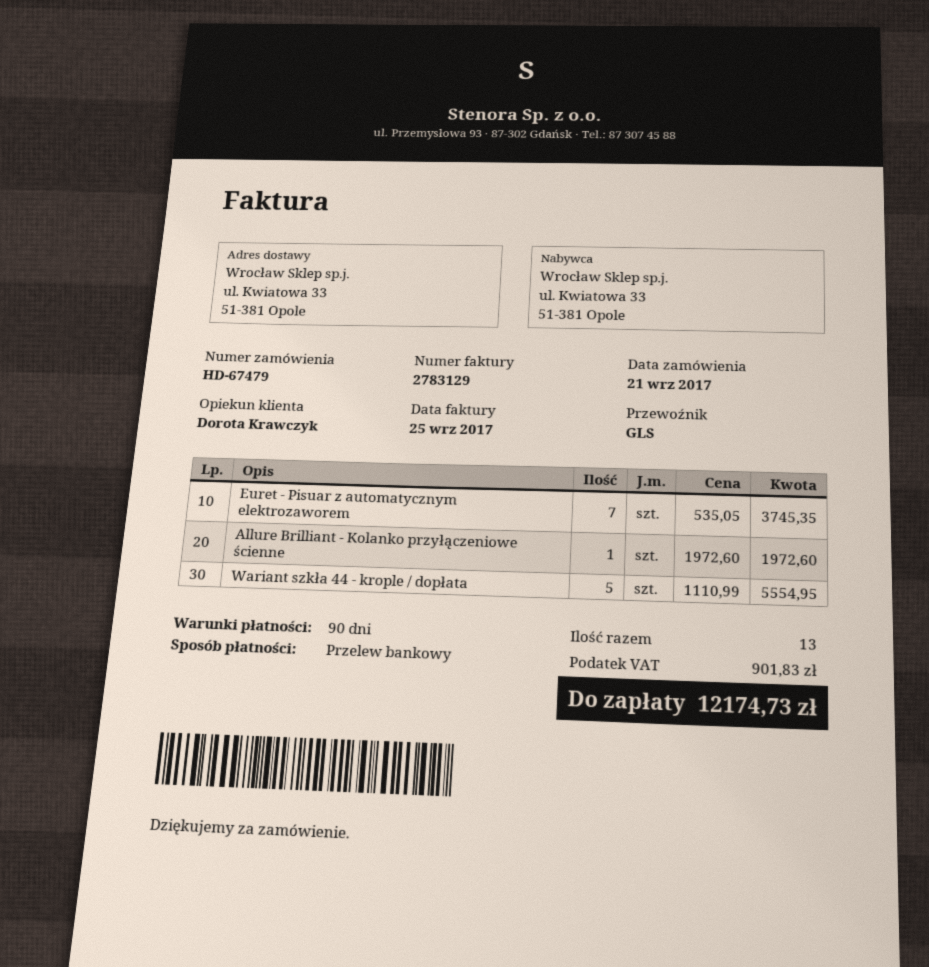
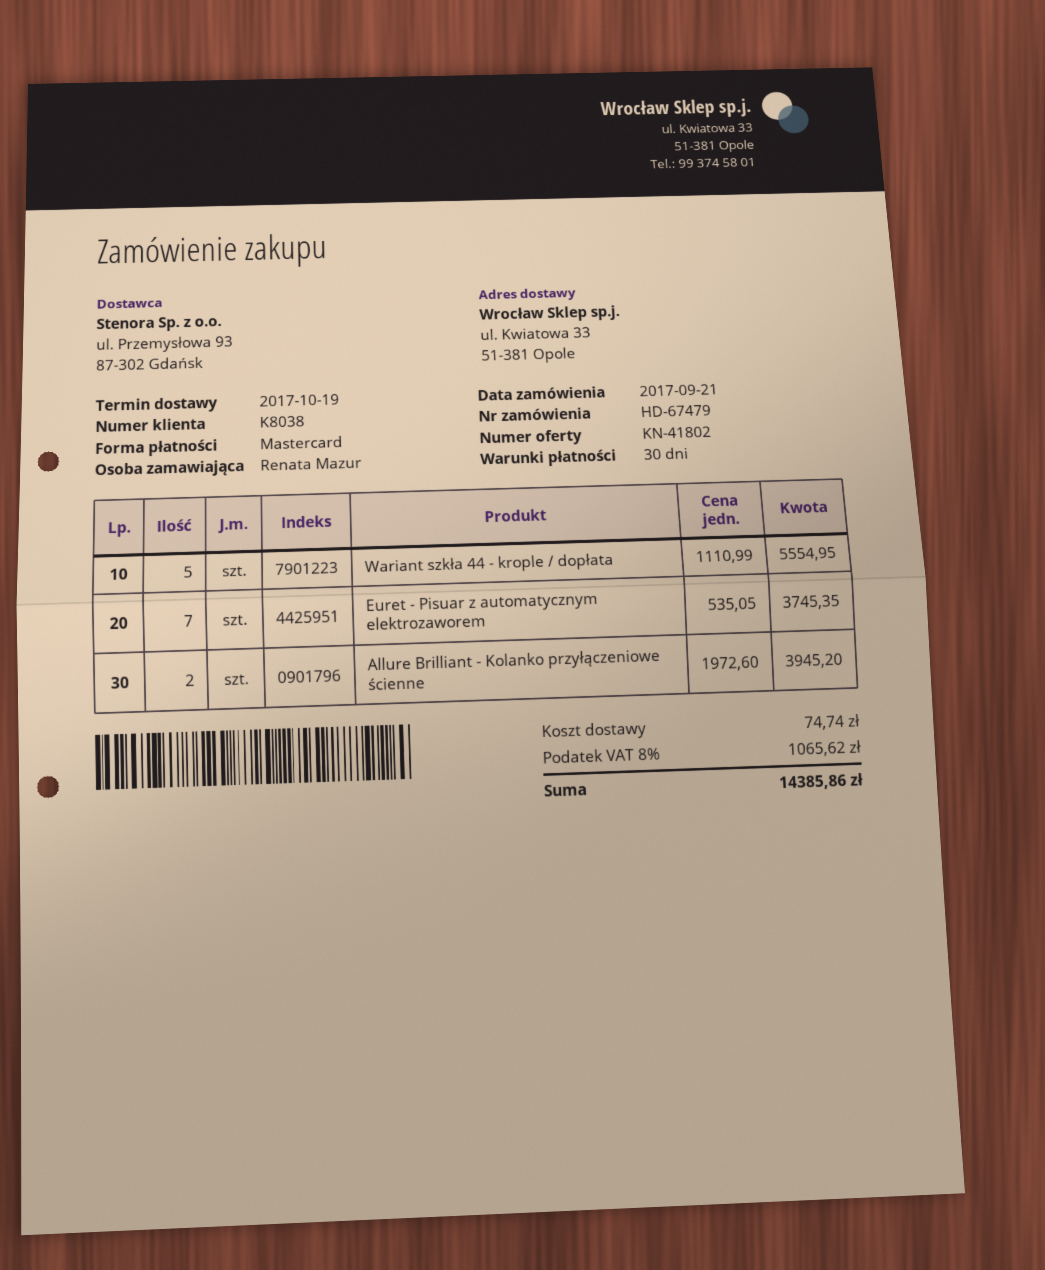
payment terms: 90 days -> 30 days
payment method: bank transfer -> Mastercard
Allure Brilliant - Kolanko przyłączeniowe ścienne: 1 x 1972.60 = 1972.60 -> 2 x 1972.60 = 3945.20
shipping: none -> 74.74
tax: 901.83 -> 1065.62
total: 12174.73 -> 14385.86

